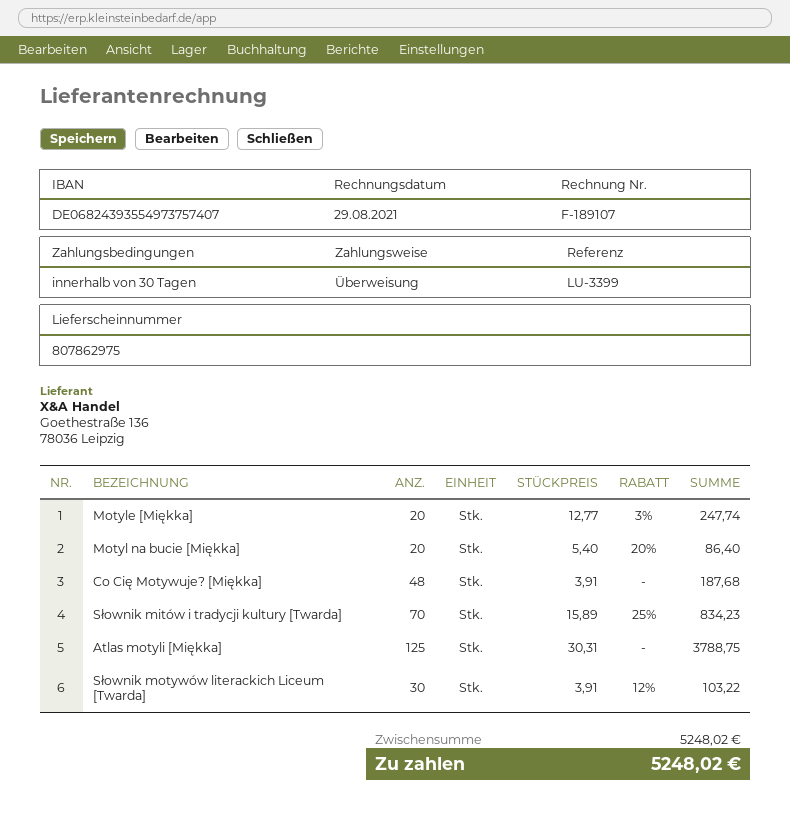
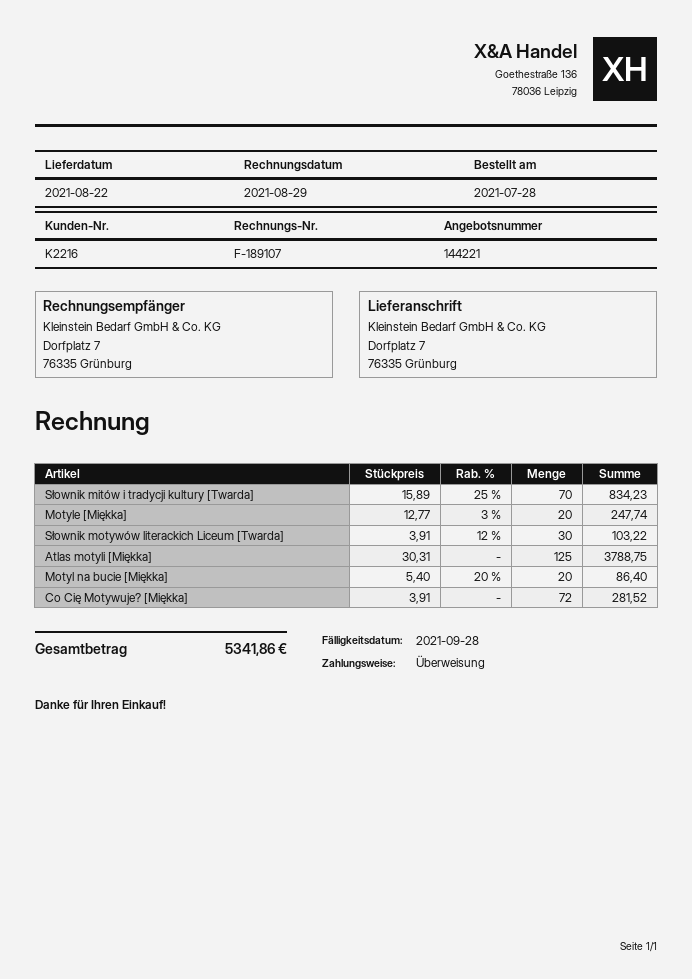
Co Cię Motywuje? [Miękka]: 48 x 3.91 = 187.68 -> 72 x 3.91 = 281.52
total: 5248.02 -> 5341.86

